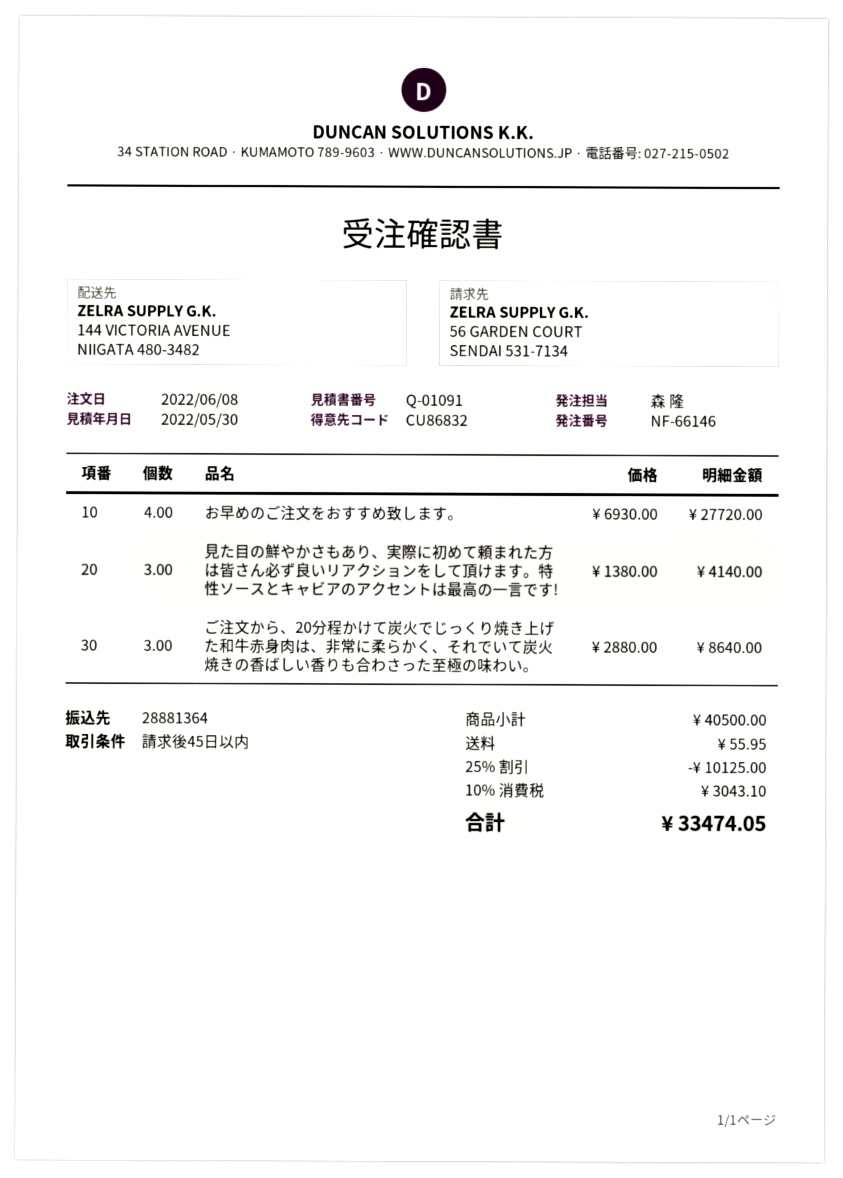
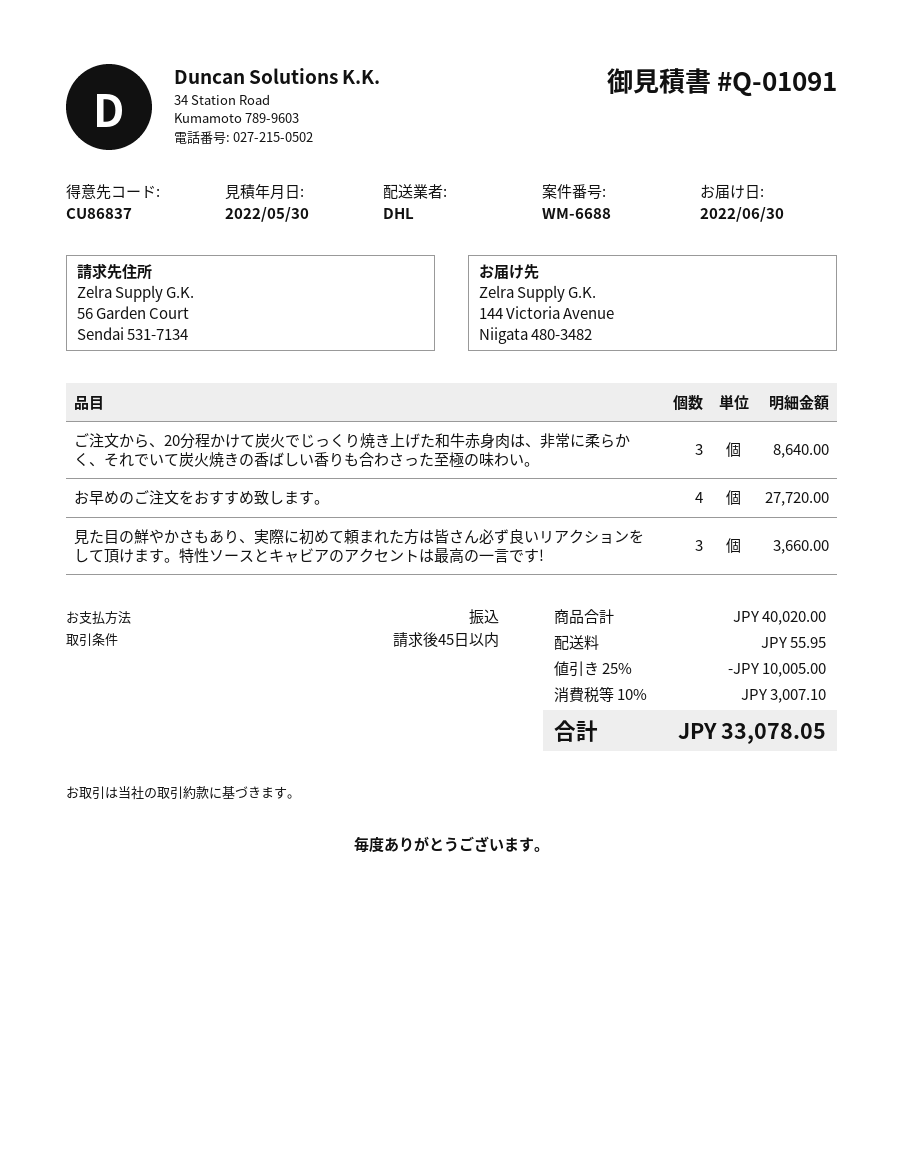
customer number: CU86832 -> CU86837
見た目の鮮やかさもあり、実際に初めて頼まれた方は皆さん必ず良いリアクションをして頂けます。特性ソースとキャビアのアクセントは最高の一言です!: 3 for 4140.00 -> 3 for 3660.00
subtotal: 40500.00 -> 40020.00
discount: 25% = 10125.00 -> 25% = 10005.00
tax: 10% = 3043.10 -> 10% = 3007.10
total: 33474.05 -> 33078.05

